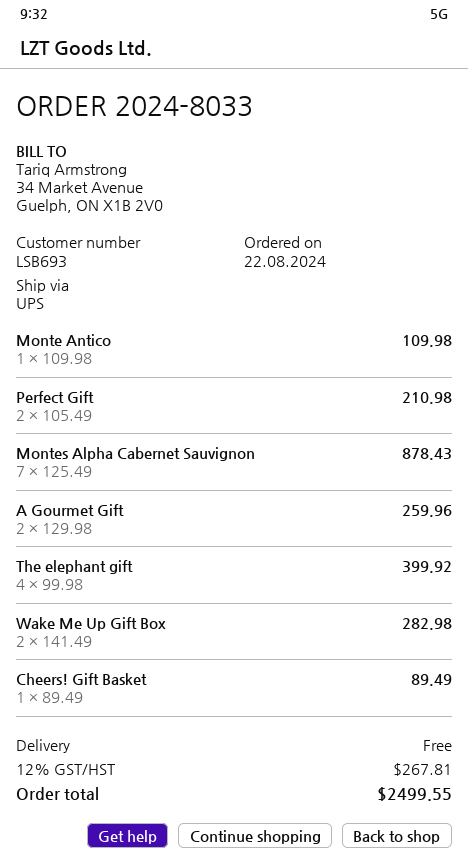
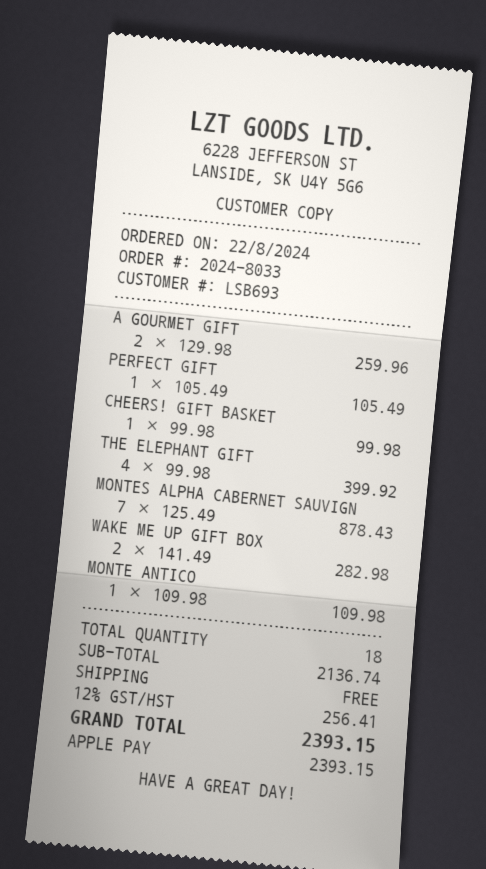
Perfect Gift: 2 x 105.49 = 210.98 -> 1 x 105.49 = 105.49
Cheers! Gift Basket: 1 x 89.49 = 89.49 -> 1 x 99.98 = 99.98
tax: 12% = 267.81 -> 12% = 256.41
total: 2499.55 -> 2393.15

